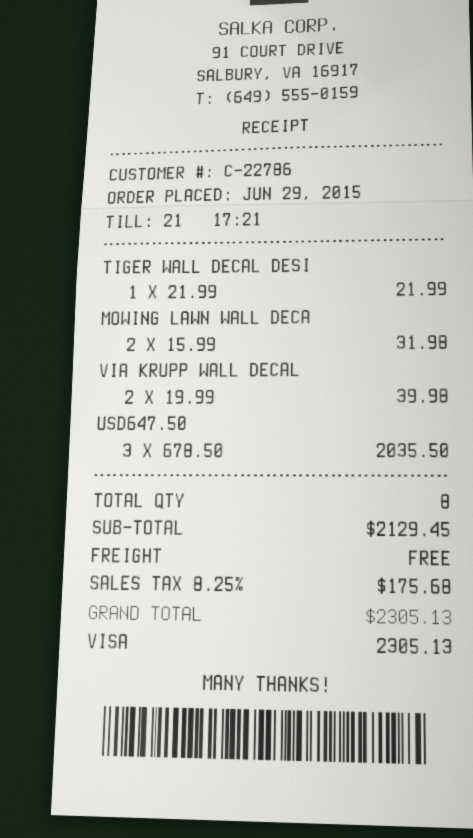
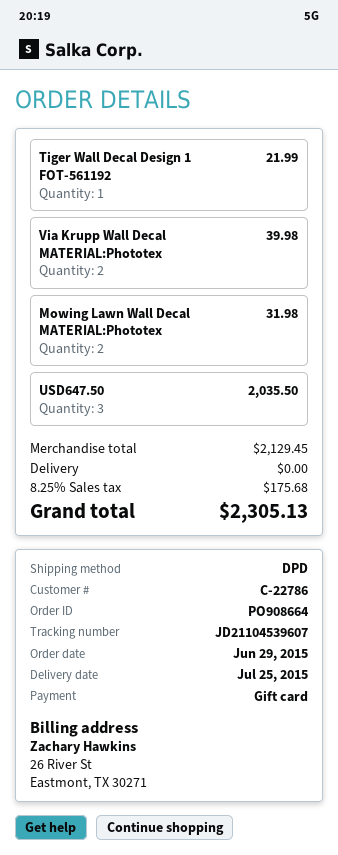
payment method: Visa -> gift card

